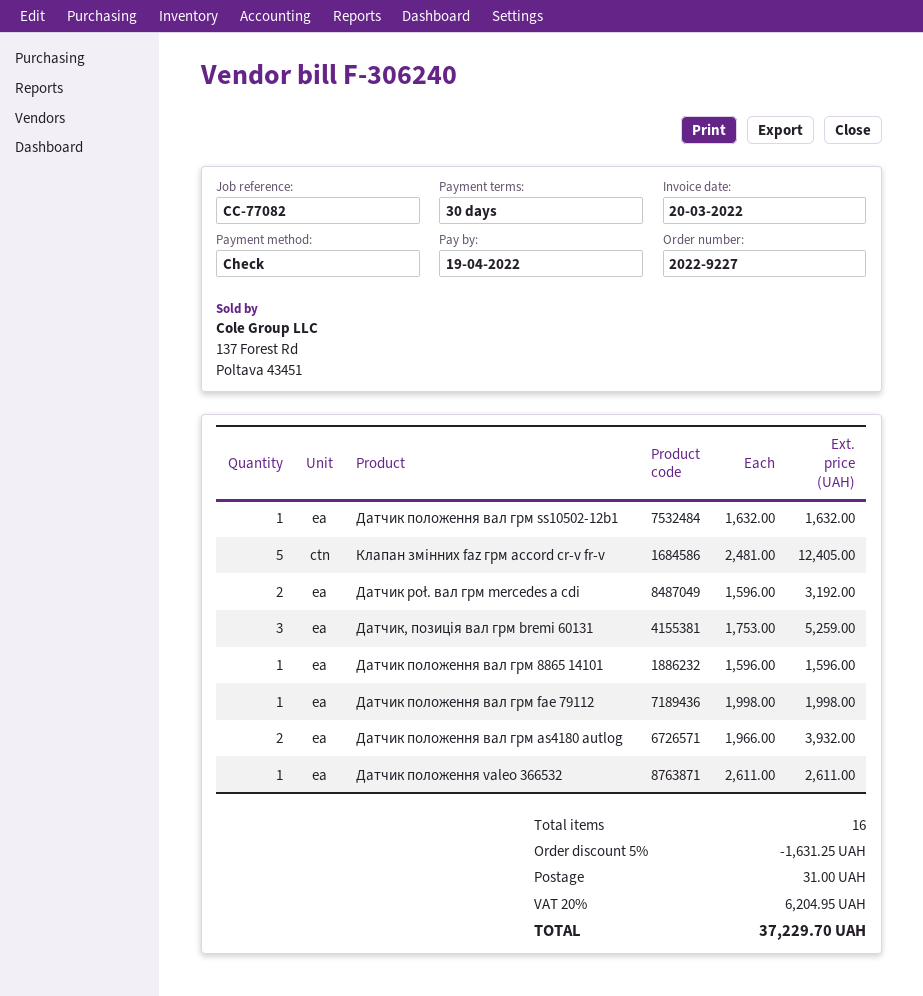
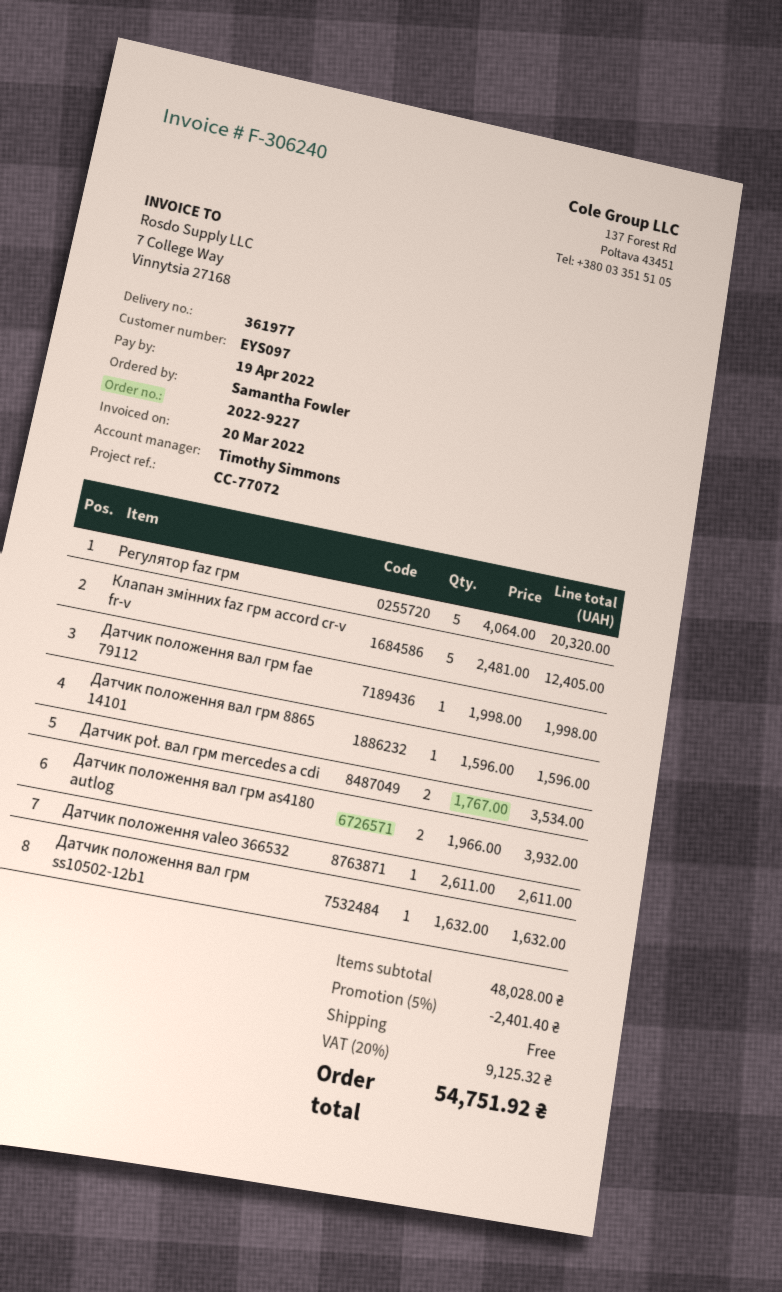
reference: CC-77082 -> CC-77072
Датчик poł. вал грм mercedes a cdi: 2 x 1596.00 = 3192.00 -> 2 x 1767.00 = 3534.00
Датчик, позиція вал грм bremi 60131: 3 x 1753.00 = 5259.00 -> none
Регулятор faz грм: none -> 5 x 4064.00 = 20320.00
discount: 5% = 1631.25 -> 5% = 2401.40
shipping: 31.00 -> 0.00
tax: 20% = 6204.95 -> 20% = 9125.32
total: 37229.70 -> 54751.92

